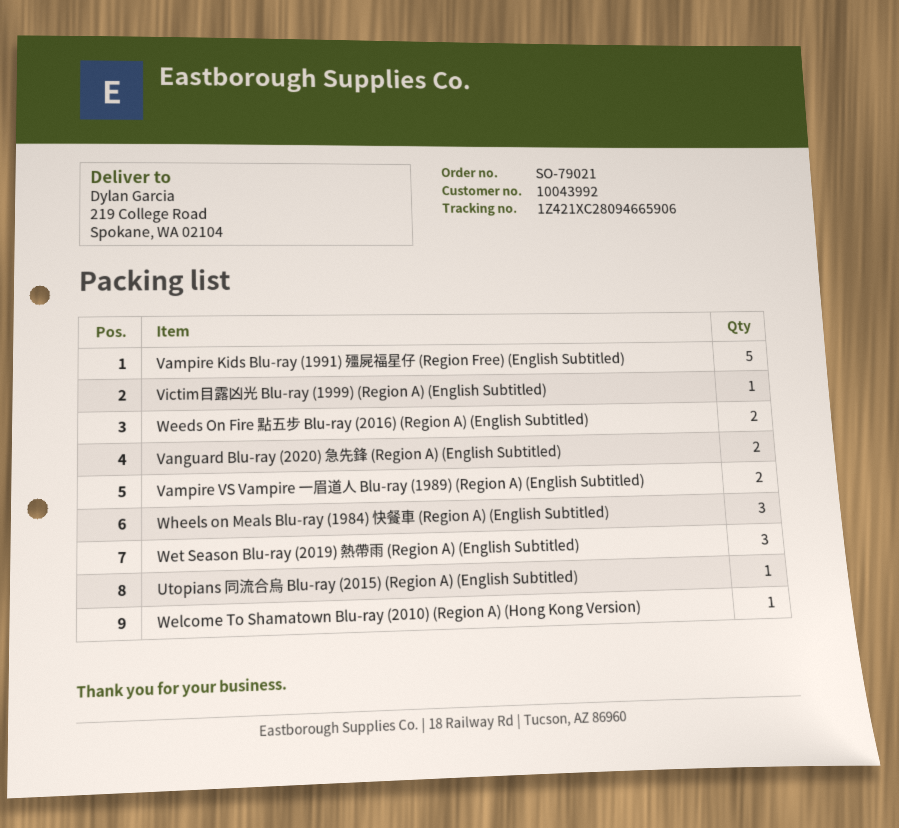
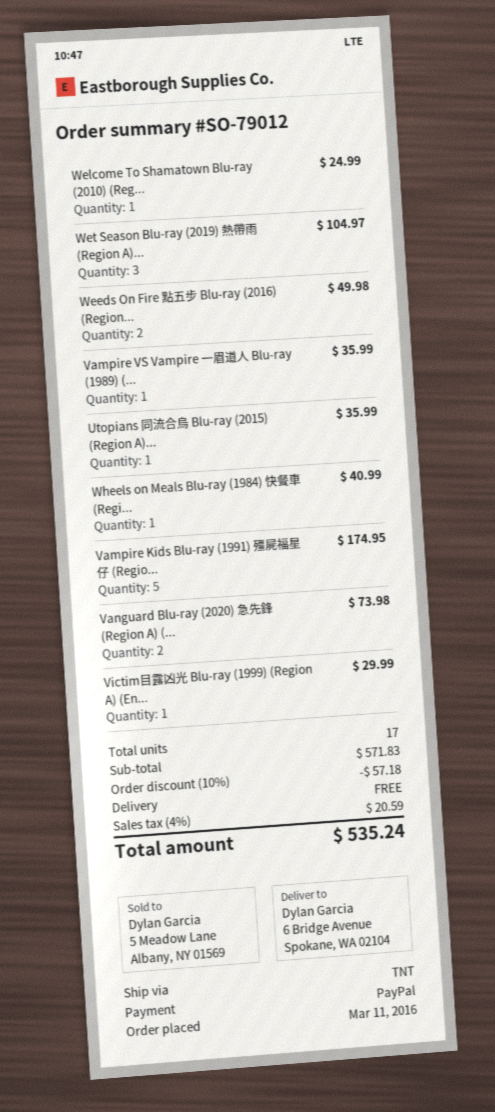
order number: SO-79021 -> SO-79012
ship to: 219 College Road, Spokane, WA 02104 -> 6 Bridge Avenue, Spokane, WA 02104
Vampire VS Vampire 一眉道人 Blu-ray (1989) (Region A) (English Subtitled): 2 -> 1
Wheels on Meals Blu-ray (1984) 快餐車 (Region A) (English Subtitled): 3 -> 1

